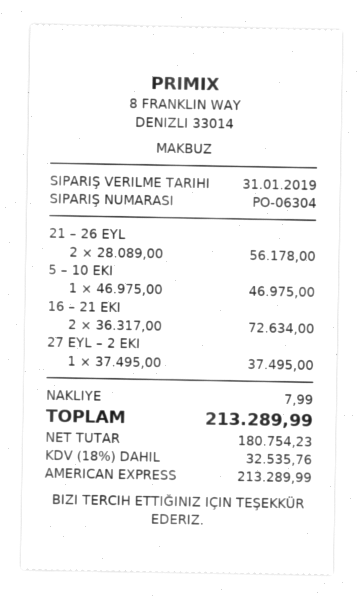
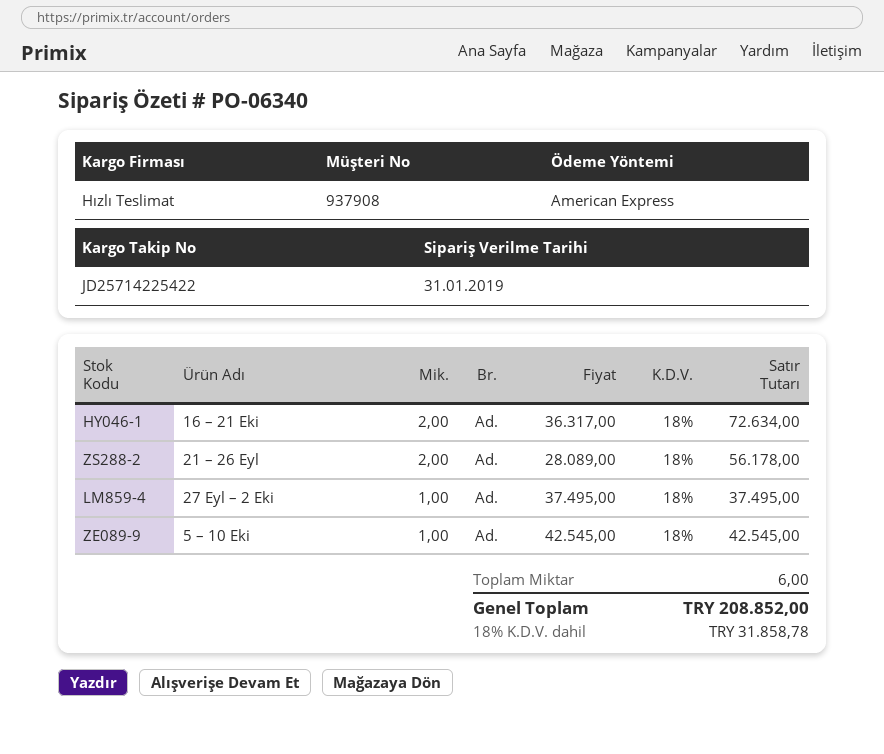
order number: PO-06304 -> PO-06340
5 – 10 EKI: 1 x 46975.00 = 46975.00 -> 1 x 42545.00 = 42545.00
shipping: 7.99 -> none
tax: 18% = 32535.76 -> 18% = 31858.78
total: 213289.99 -> 208852.00

